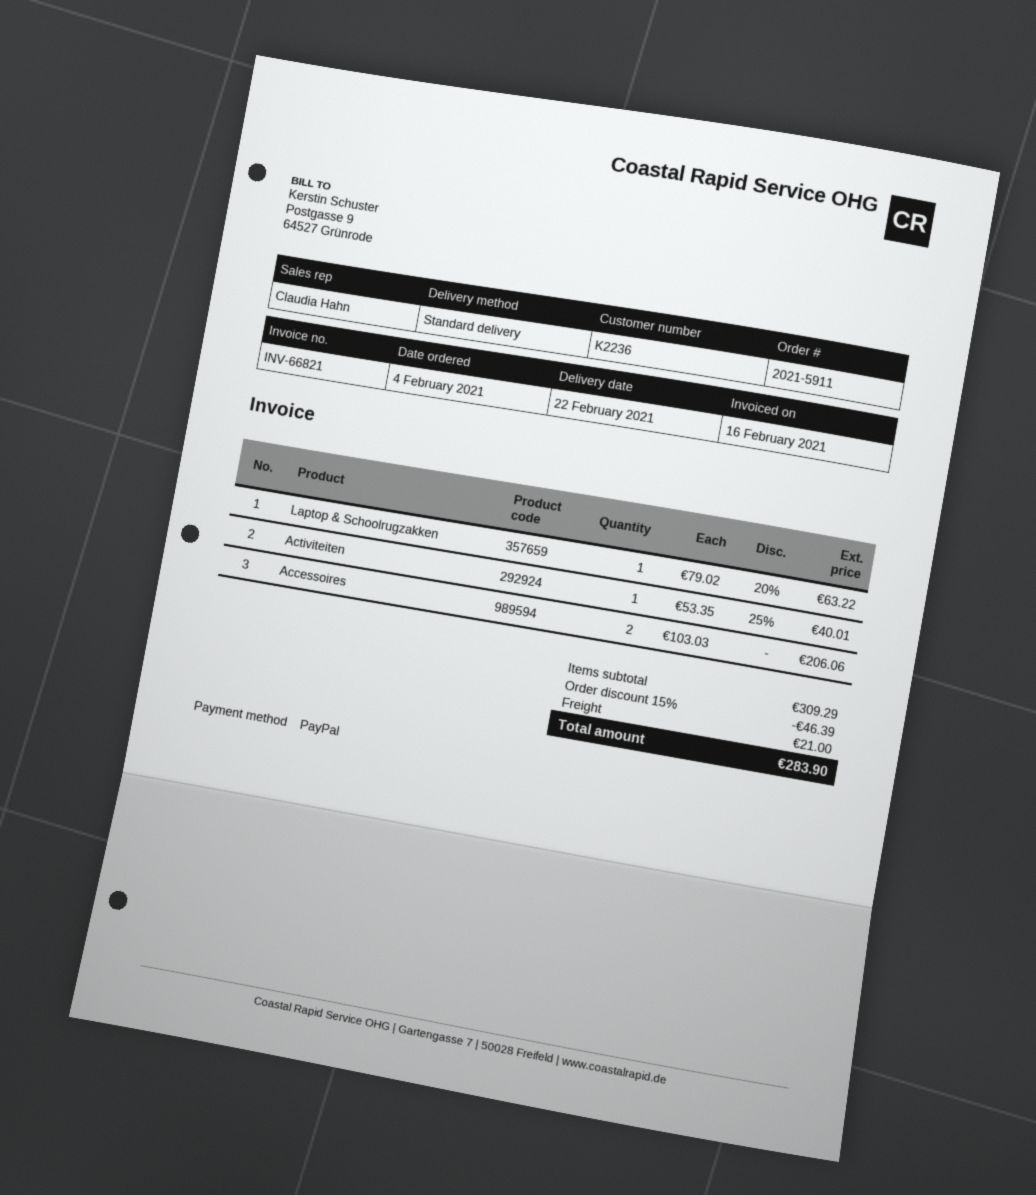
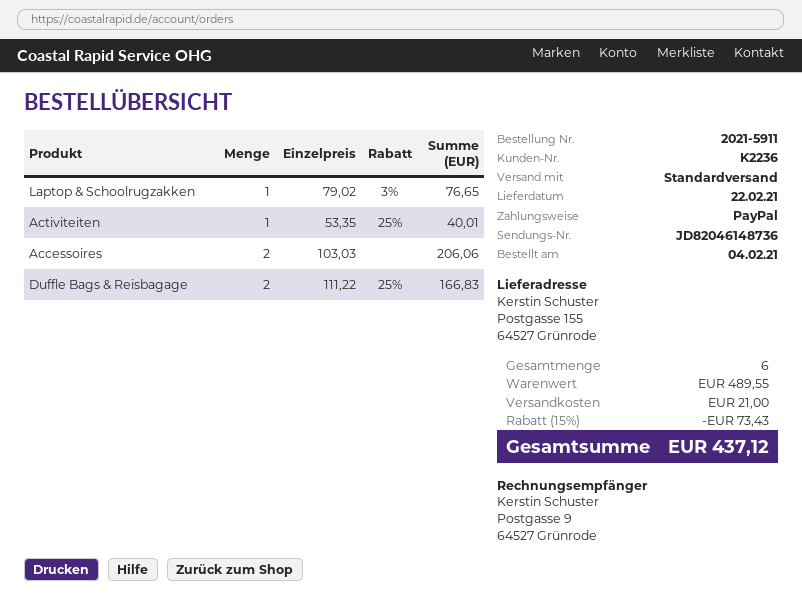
Laptop & Schoolrugzakken: 1 x 79.02 - 20% = 63.22 -> 1 x 79.02 - 3% = 76.65
Duffle Bags & Reisbagage: none -> 2 x 111.22 - 25% = 166.83
subtotal: 309.29 -> 489.55
discount: 15% = 46.39 -> 15% = 73.43
total: 283.90 -> 437.12

